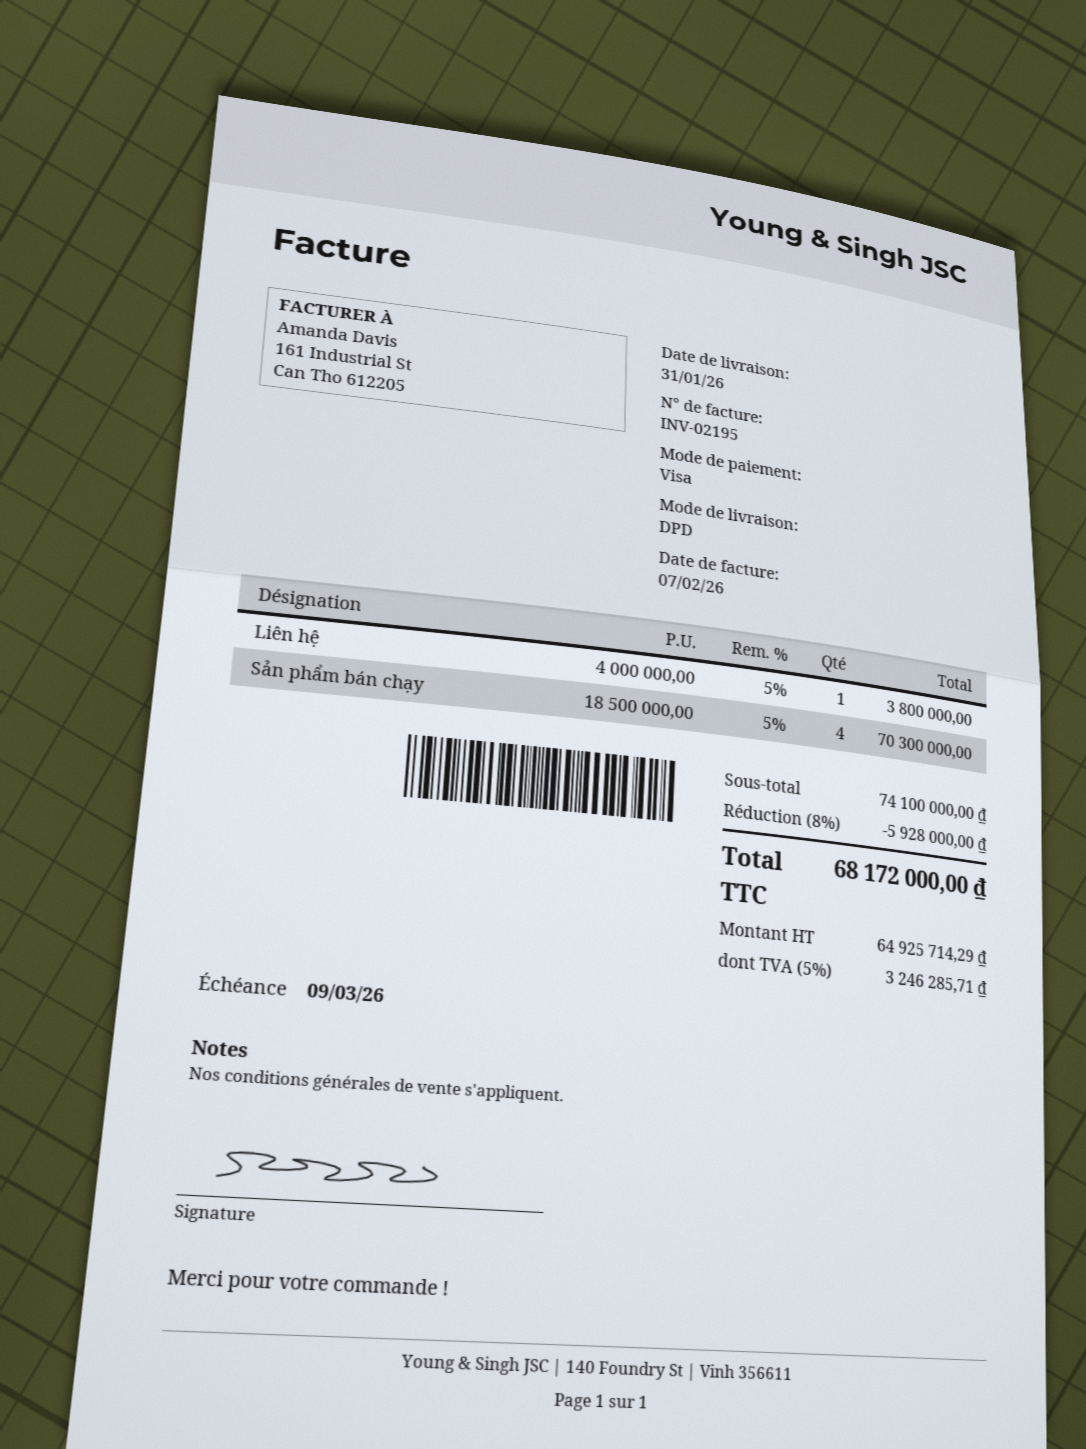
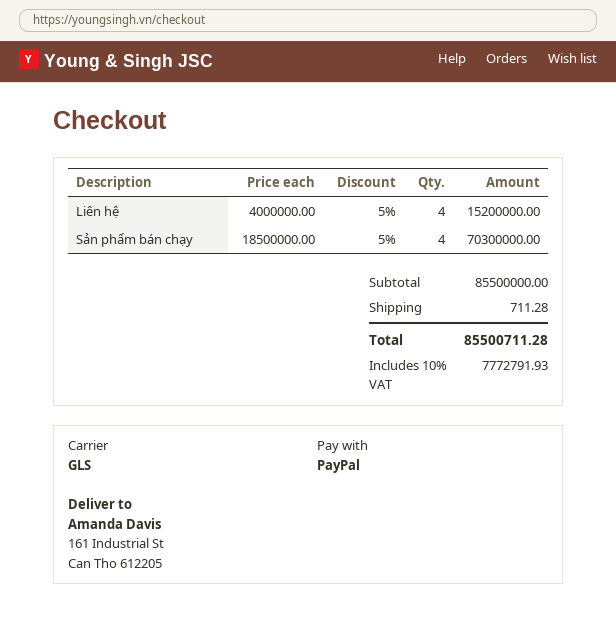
payment method: Visa -> PayPal
shipping method: DPD -> GLS
Liên hệ: 1 x 4000000.00 - 5% = 3800000.00 -> 4 x 4000000.00 - 5% = 15200000.00
subtotal: 74100000.00 -> 85500000.00
discount: 8% = 5928000.00 -> none
shipping: none -> 711.28
tax: 5% = 3246285.71 -> 10% = 7772791.93
total: 68172000.00 -> 85500711.28

